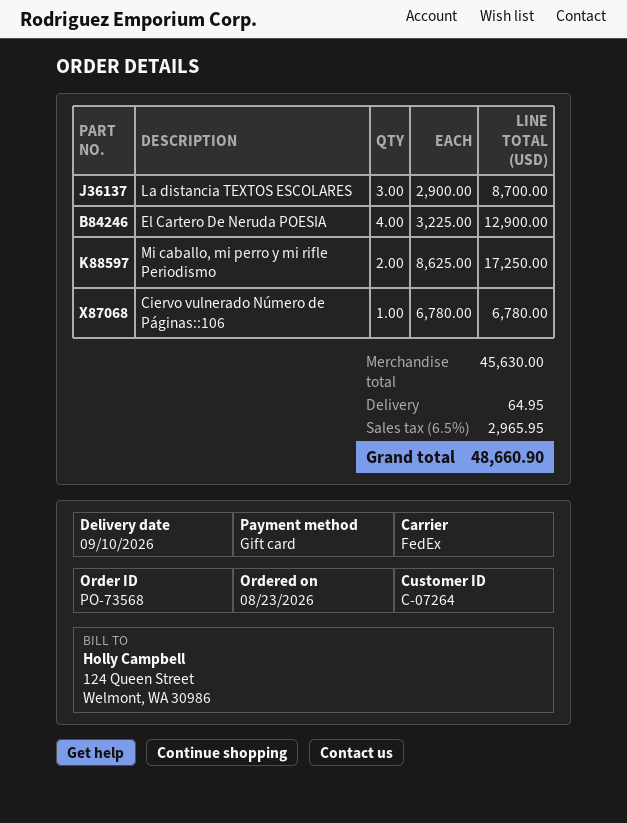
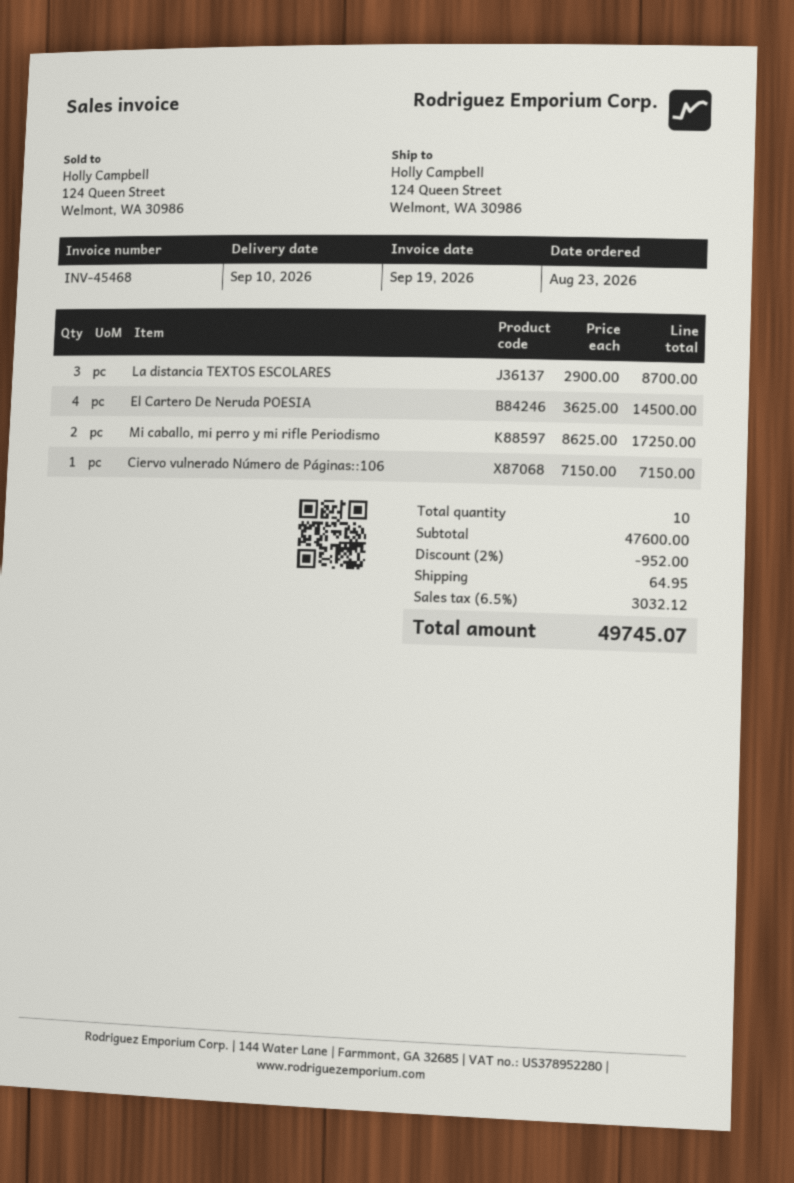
El Cartero De Neruda POESIA: 4 x 3225.00 = 12900.00 -> 4 x 3625.00 = 14500.00
Ciervo vulnerado Número de Páginas::106: 1 x 6780.00 = 6780.00 -> 1 x 7150.00 = 7150.00
subtotal: 45630.00 -> 47600.00
discount: none -> 2% = 952.00
tax: 6.5% = 2965.95 -> 6.5% = 3032.12
total: 48660.90 -> 49745.07

